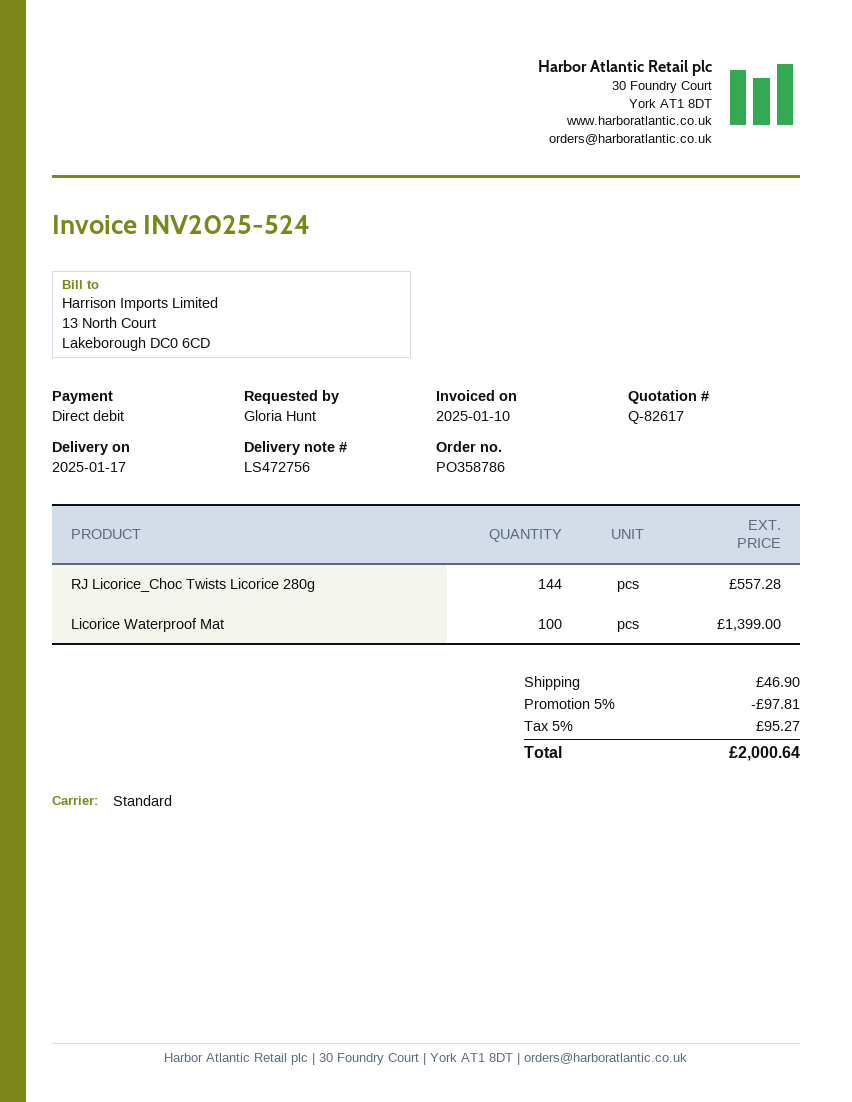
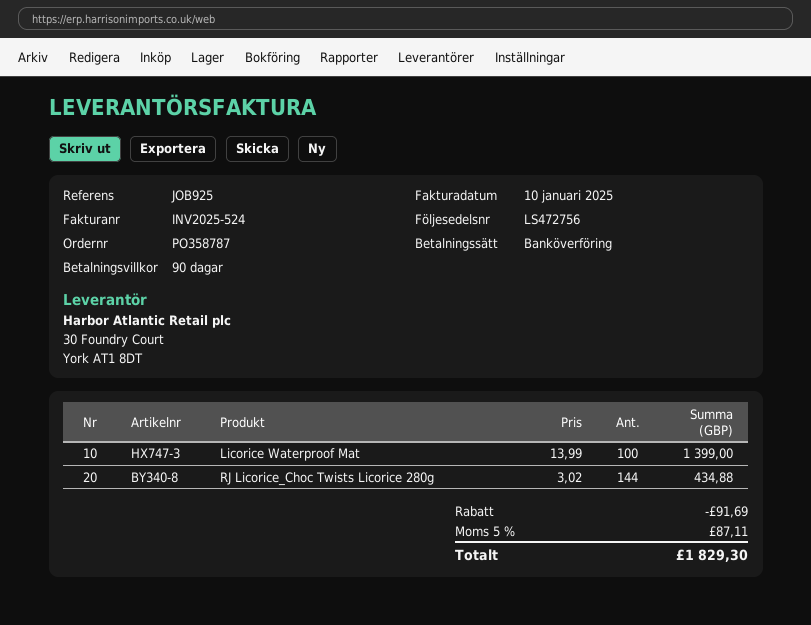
order number: PO358786 -> PO358787
payment method: direct debit -> bank transfer
RJ Licorice_Choc Twists Licorice 280g: 144 for 557.28 -> 144 for 434.88
discount: 97.81 -> 91.69
shipping: 46.90 -> none
tax: 5% = 95.27 -> 5% = 87.11
total: 2000.64 -> 1829.30

